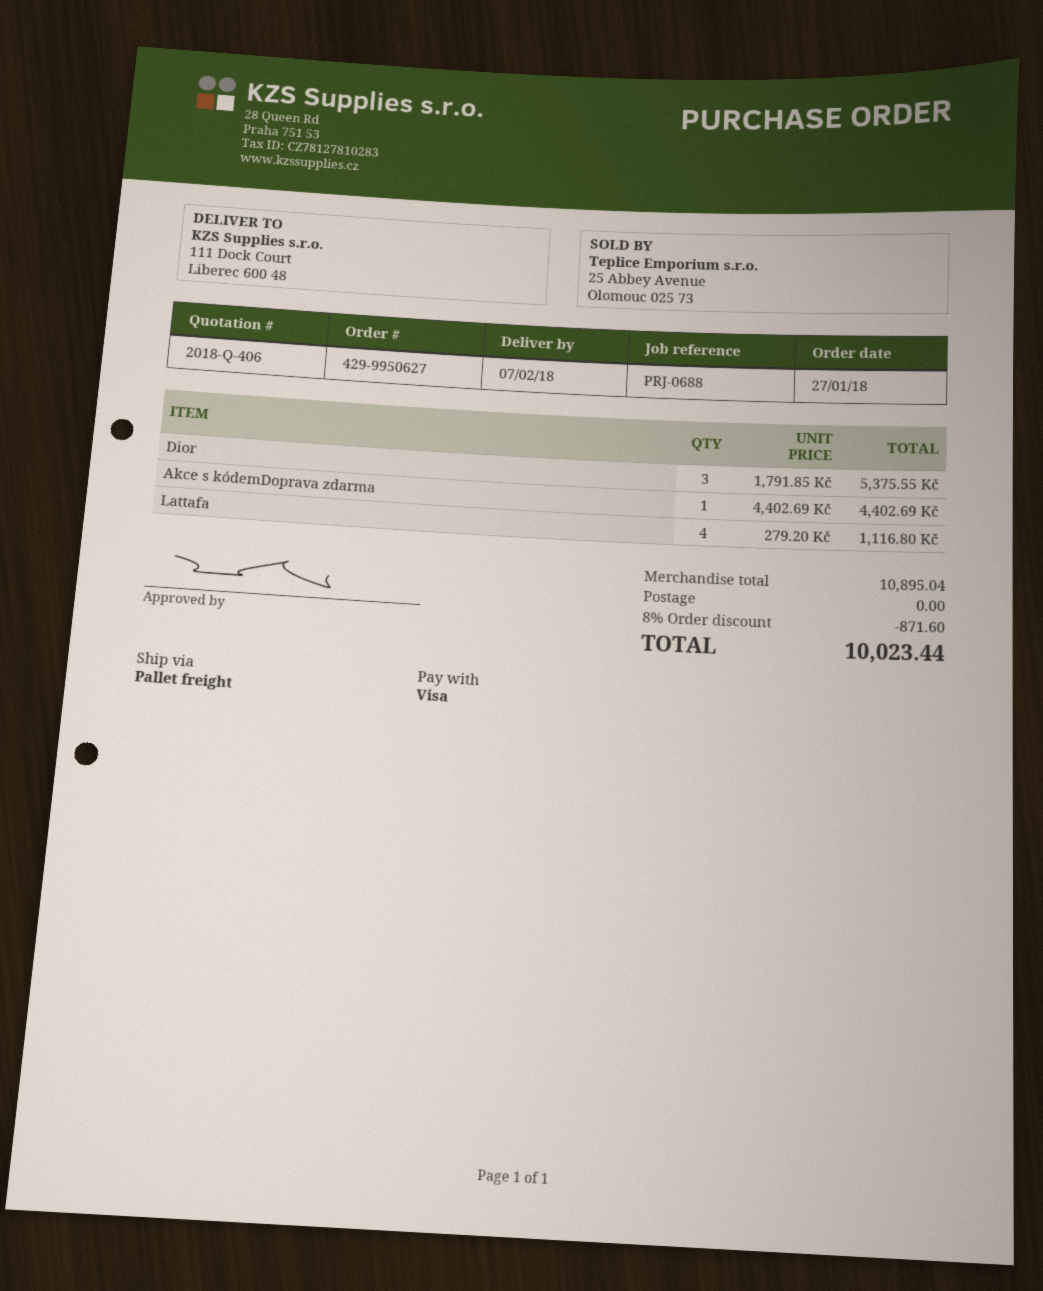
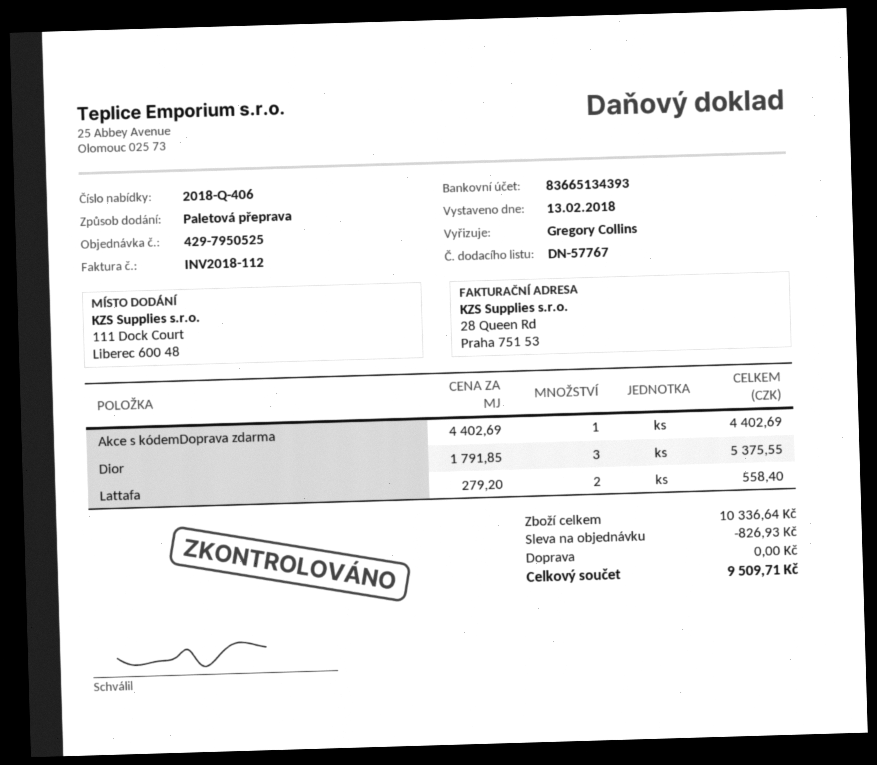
order number: 429-9950627 -> 429-7950525
Lattafa: 4 x 279.20 = 1116.80 -> 2 x 279.20 = 558.40
subtotal: 10895.04 -> 10336.64
discount: 871.60 -> 826.93
total: 10023.44 -> 9509.71

